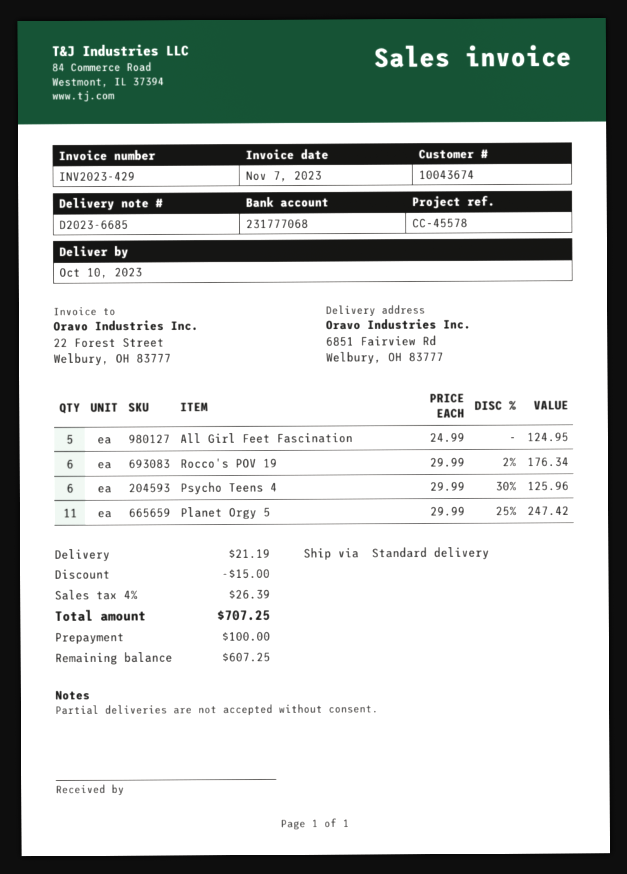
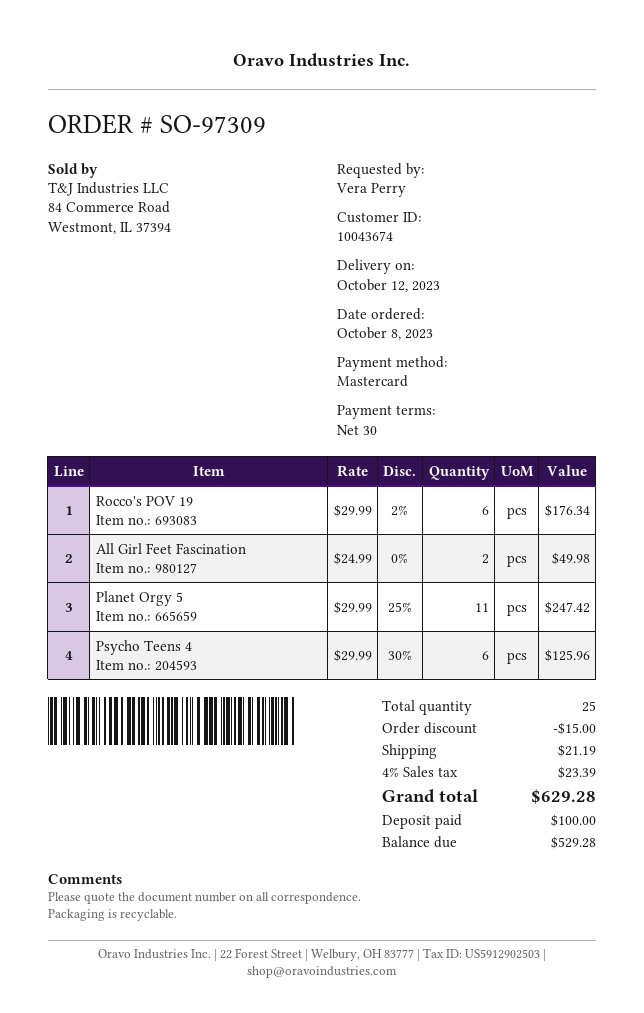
delivery date: 2023-10-10 -> 2023-10-12
All Girl Feet Fascination: 5 x 24.99 = 124.95 -> 2 x 24.99 = 49.98
tax: 4% = 26.39 -> 4% = 23.39
total: 707.25 -> 629.28
balance: 607.25 -> 529.28

